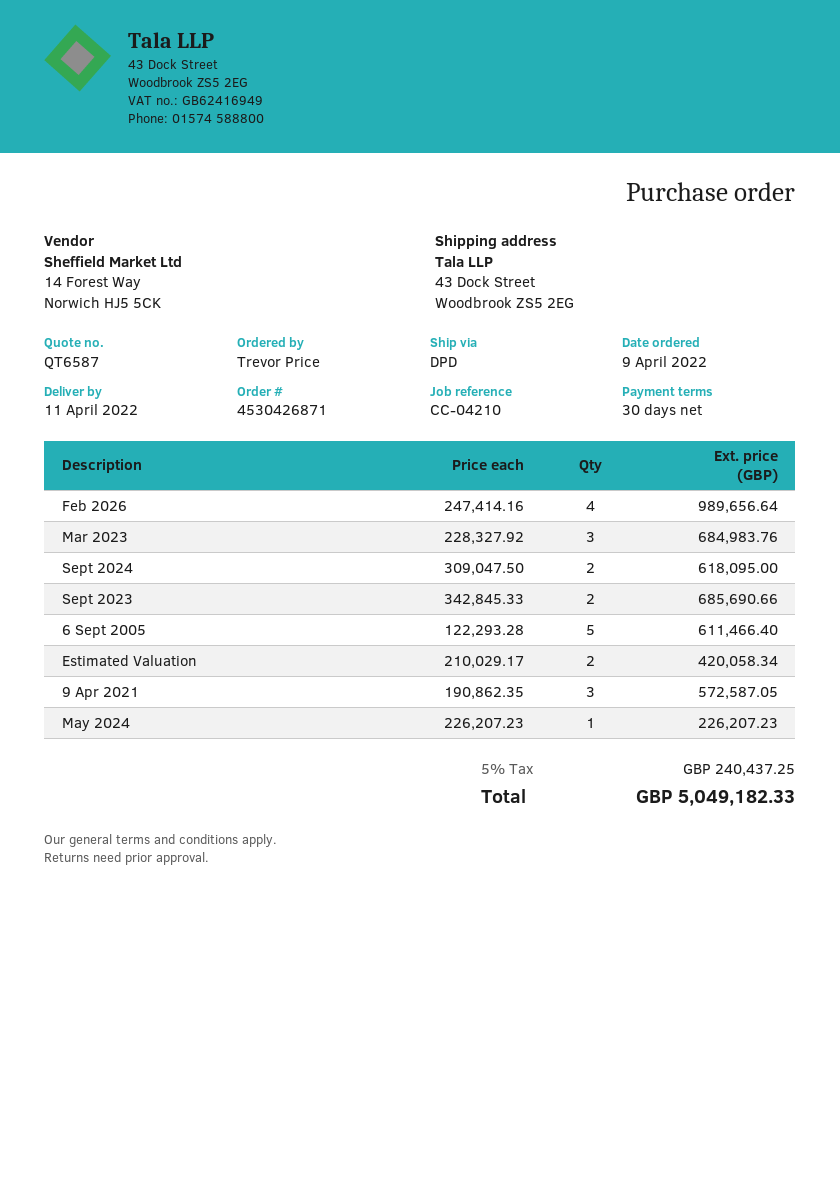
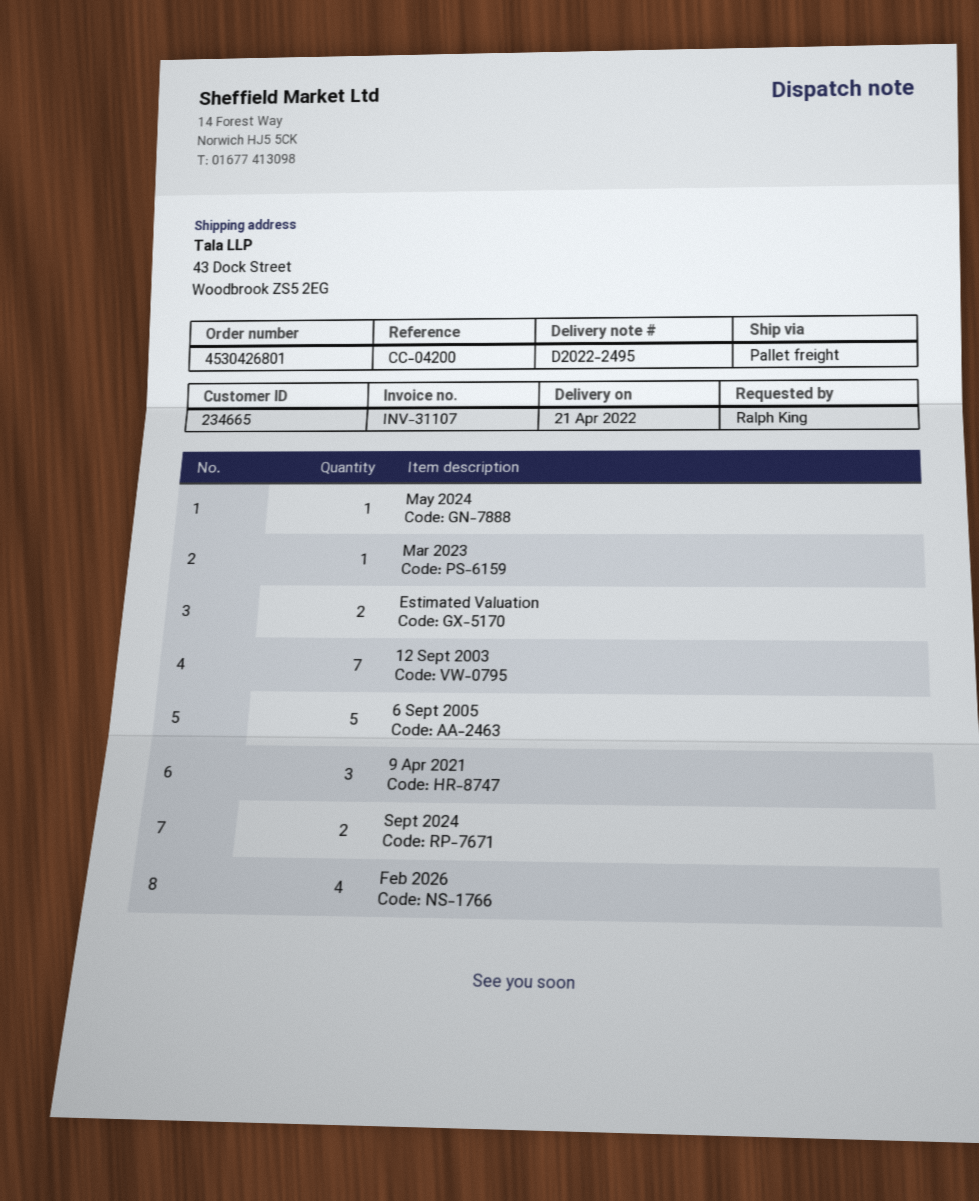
order number: 4530426871 -> 4530426801
delivery date: 2022-04-11 -> 2022-04-21
reference: CC-04210 -> CC-04200
ordered by: Trevor Price -> Ralph King
shipping method: DPD -> pallet freight
Mar 2023: 3 -> 1
Sept 2023: 2 -> none
12 Sept 2003: none -> 7

